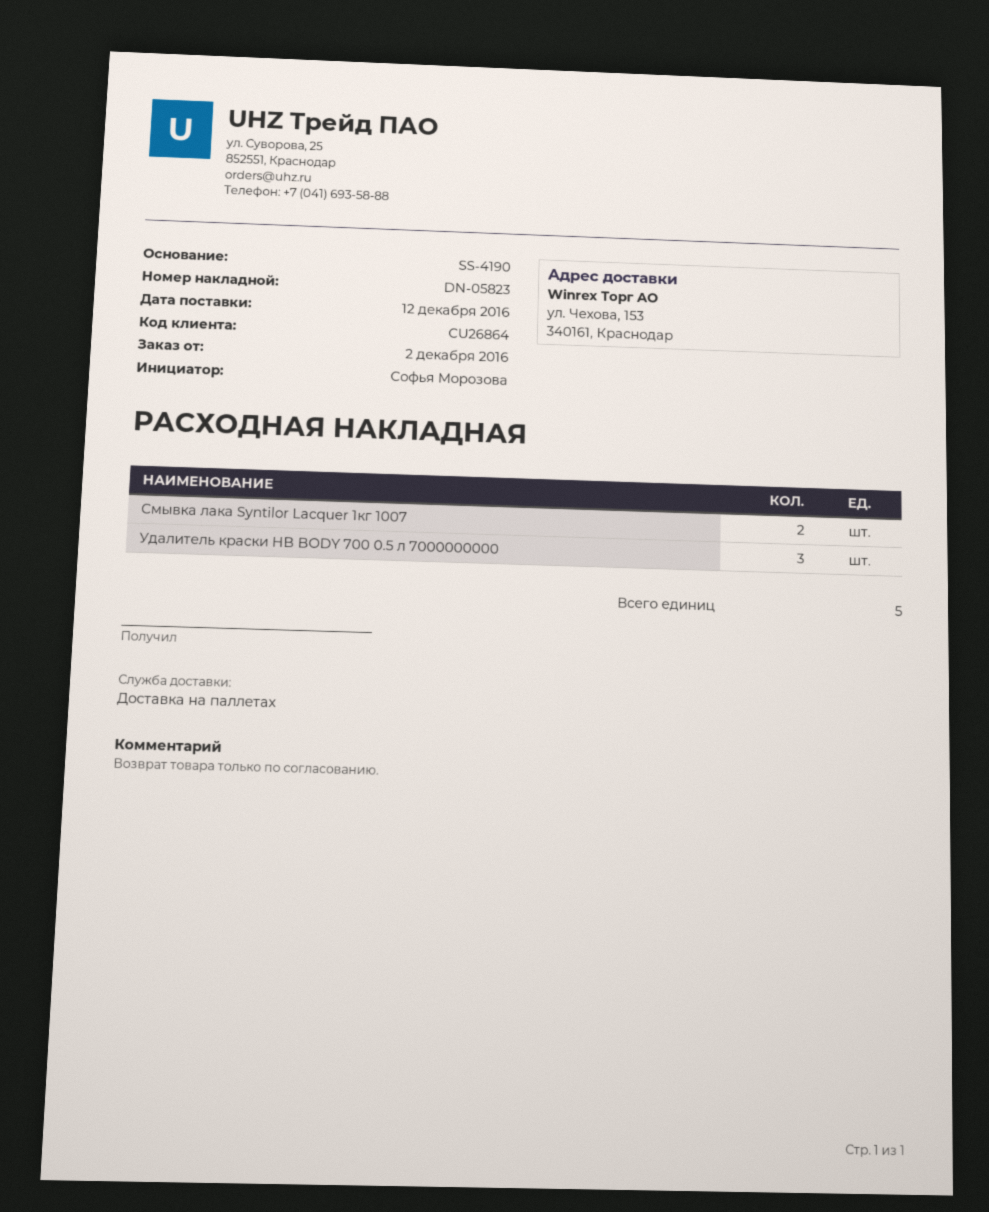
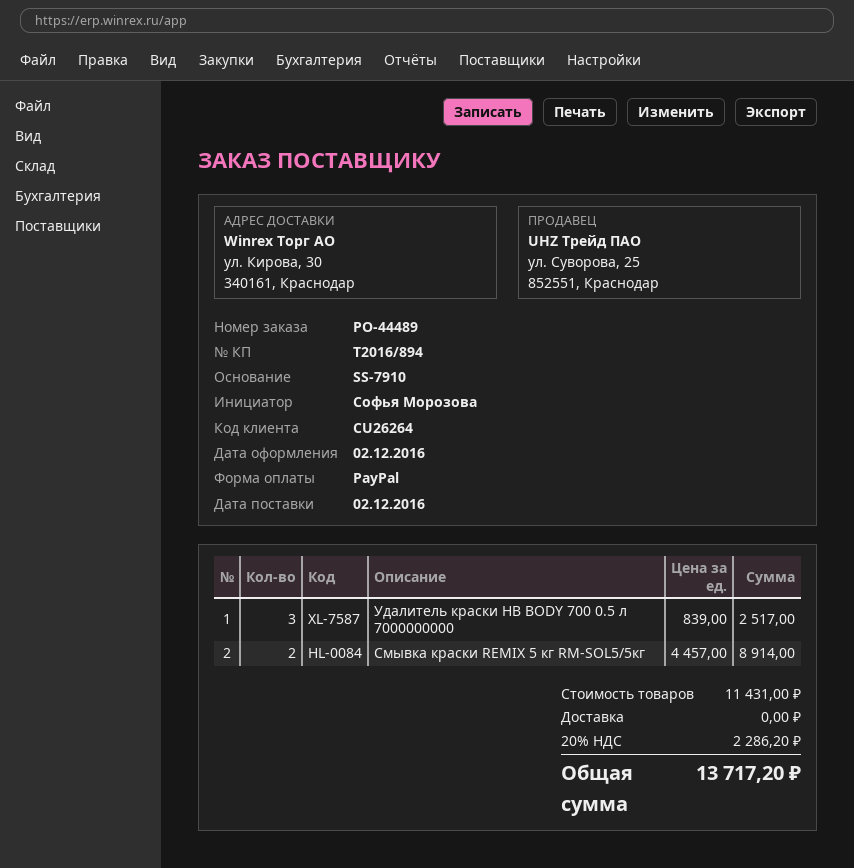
delivery date: 2016-12-12 -> 2016-12-02
customer number: CU26864 -> CU26264
reference: SS-4190 -> SS-7910
ship to: ул. Чехова, 153, 340161, Краснодар -> ул. Кирова, 30, 340161, Краснодар
Смывка лака Syntilor Lacquer 1кг 1007: 2 -> none
Смывка краски REMIX 5 кг RM-SOL5/5кг: none -> 2

